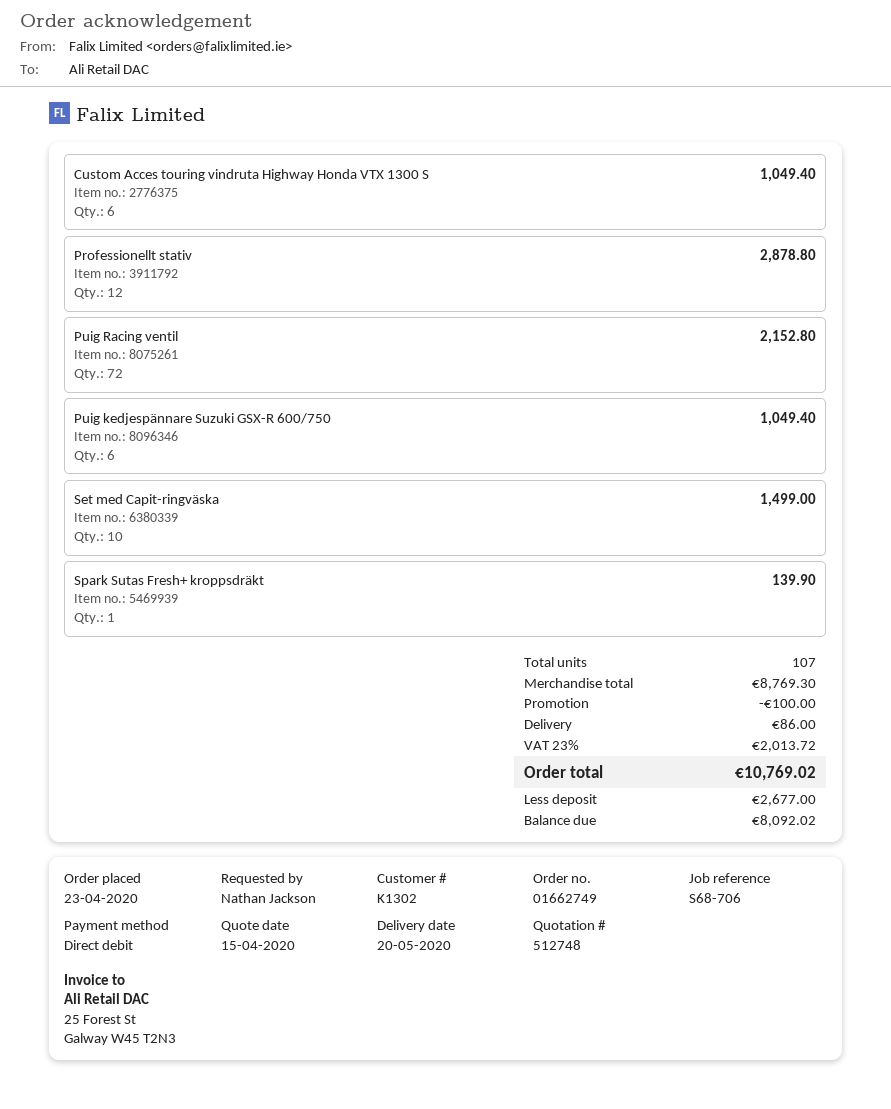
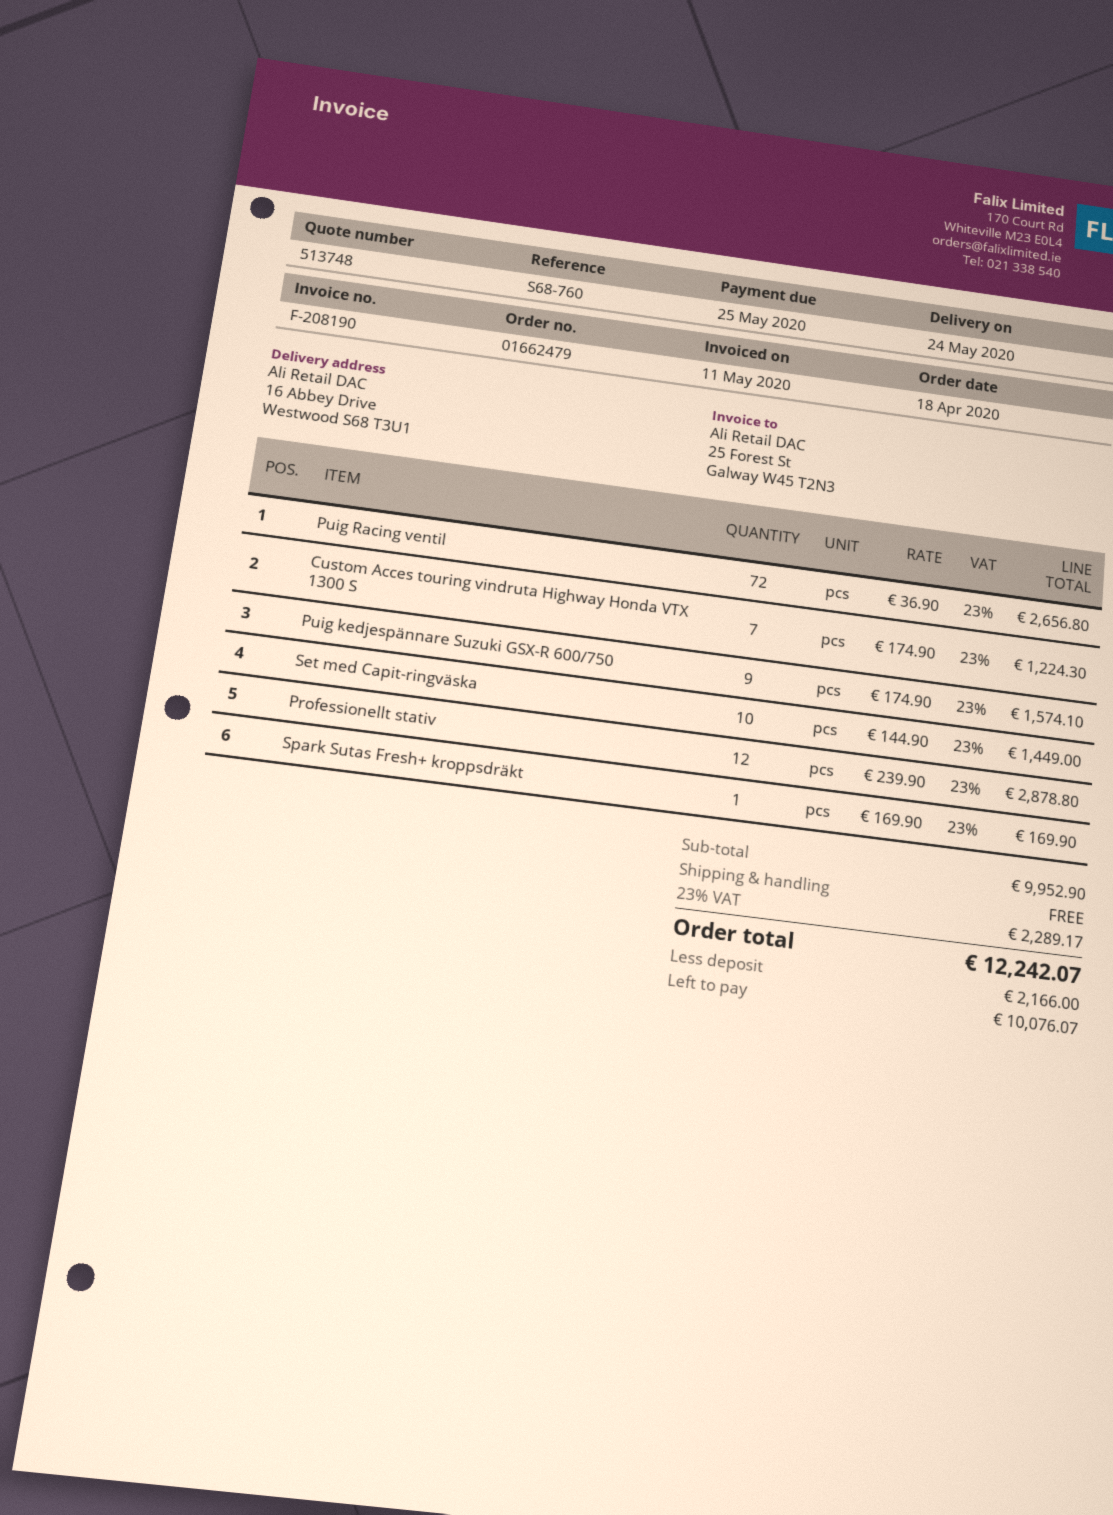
quote number: 512748 -> 513748
order number: 01662749 -> 01662479
order date: 2020-04-23 -> 2020-04-18
delivery date: 2020-05-20 -> 2020-05-24
reference: S68-706 -> S68-760
Custom Acces touring vindruta Highway Honda VTX 1300 S: 6 for 1049.40 -> 7 for 1224.30
Puig Racing ventil: 72 for 2152.80 -> 72 for 2656.80
Puig kedjespännare Suzuki GSX-R 600/750: 6 for 1049.40 -> 9 for 1574.10
Set med Capit-ringväska: 10 for 1499.00 -> 10 for 1449.00
Spark Sutas Fresh+ kroppsdräkt: 1 for 139.90 -> 1 for 169.90
subtotal: 8769.30 -> 9952.90
discount: 100.00 -> none
shipping: 86.00 -> 0.00
tax: 23% = 2013.72 -> 23% = 2289.17
total: 10769.02 -> 12242.07
deposit: 2677.00 -> 2166.00
balance: 8092.02 -> 10076.07

